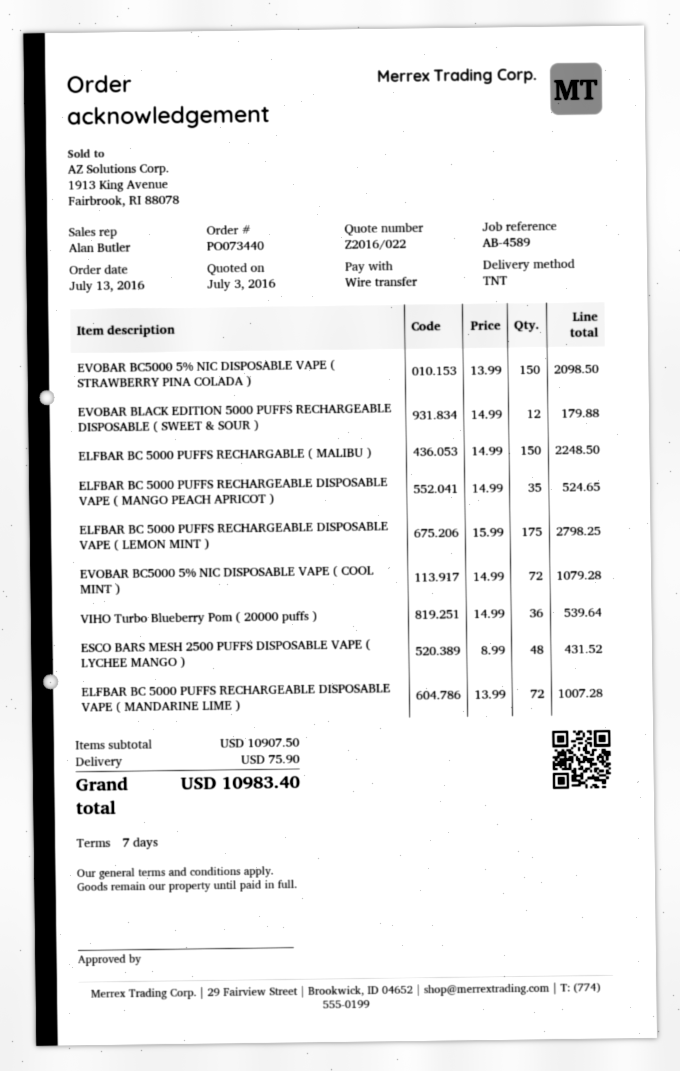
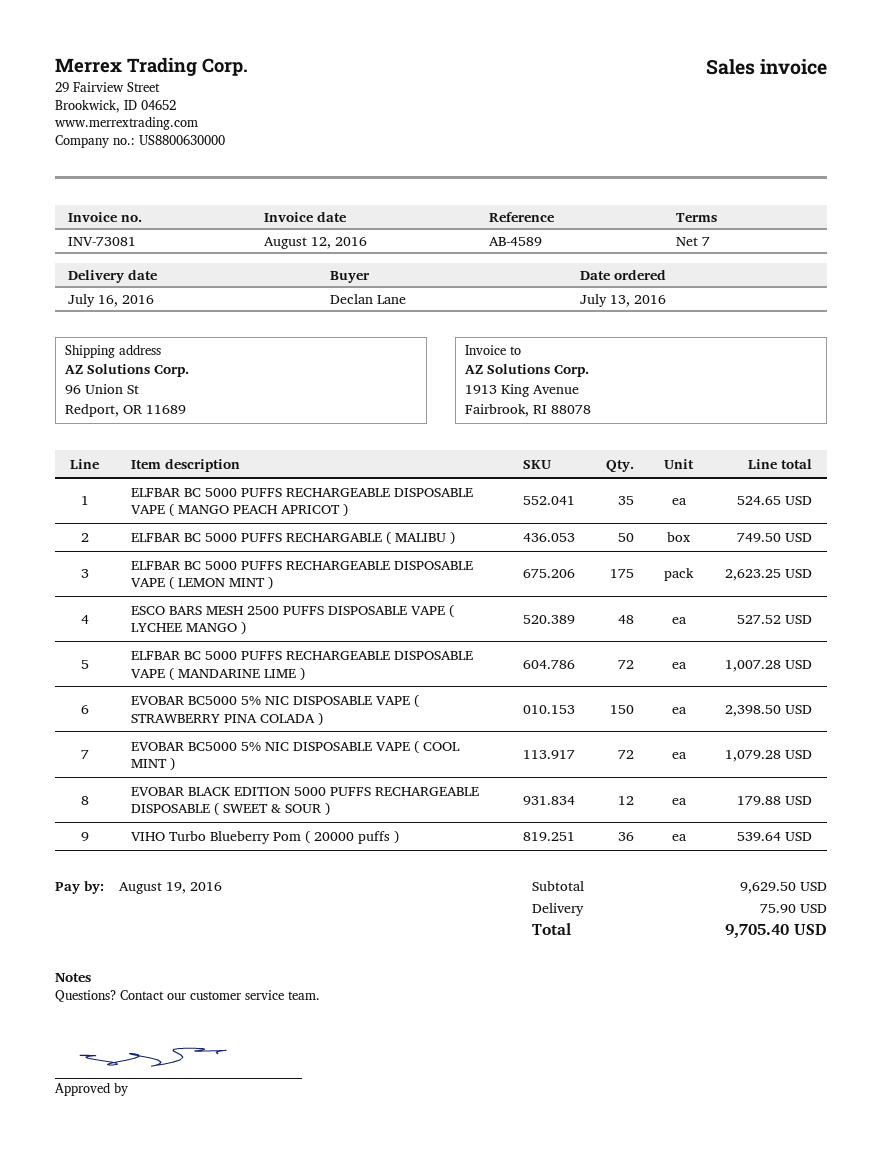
EVOBAR BC5000 5% NIC DISPOSABLE VAPE ( STRAWBERRY PINA COLADA ): 150 for 2098.50 -> 150 for 2398.50
ELFBAR BC 5000 PUFFS RECHARGABLE ( MALIBU ): 150 for 2248.50 -> 50 for 749.50
ELFBAR BC 5000 PUFFS RECHARGEABLE DISPOSABLE VAPE ( LEMON MINT ): 175 for 2798.25 -> 175 for 2623.25
ESCO BARS MESH 2500 PUFFS DISPOSABLE VAPE ( LYCHEE MANGO ): 48 for 431.52 -> 48 for 527.52
subtotal: 10907.50 -> 9629.50
total: 10983.40 -> 9705.40

